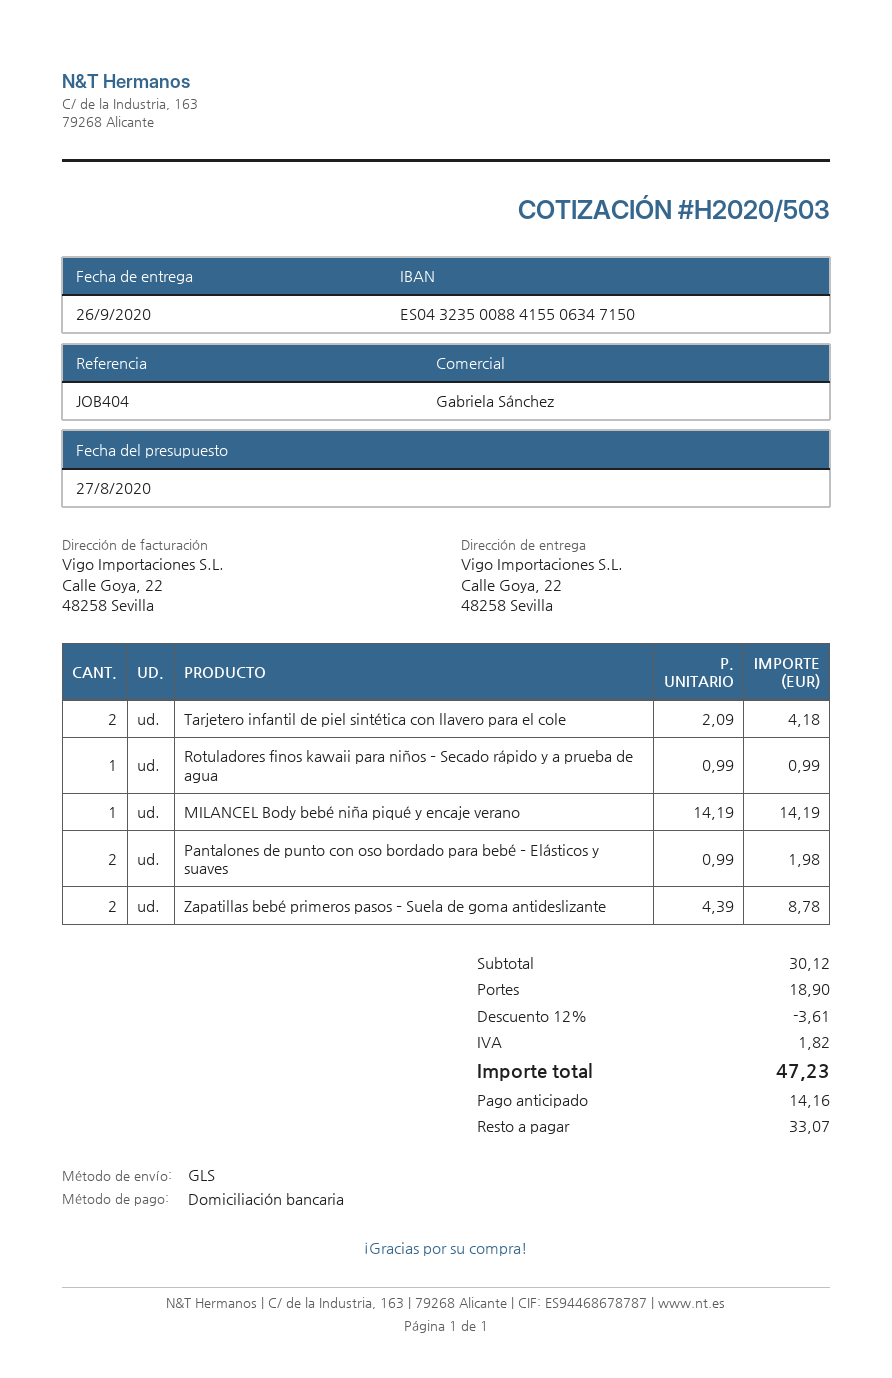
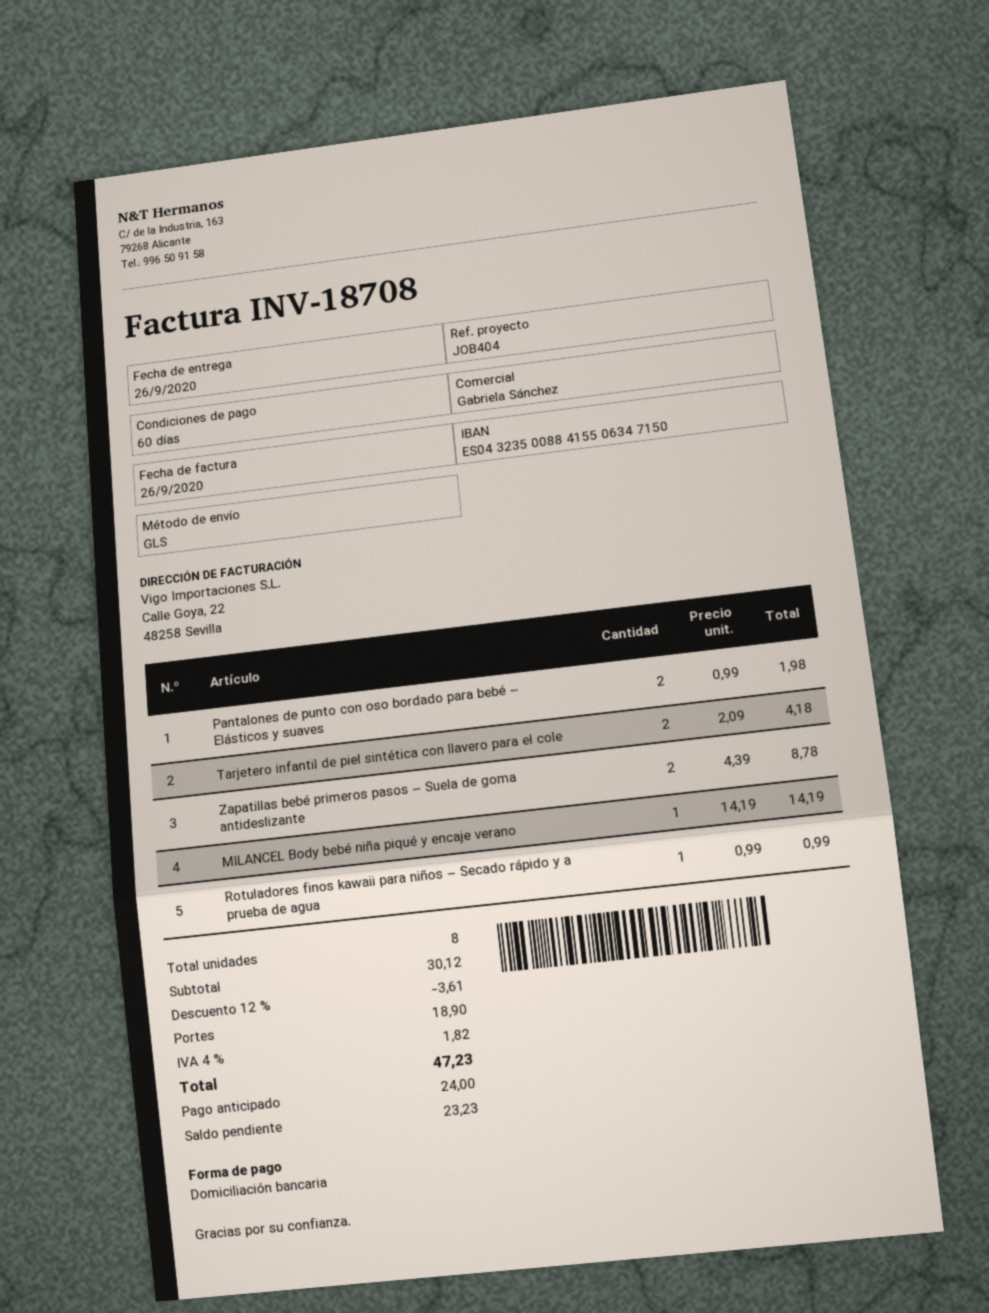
deposit: 14.16 -> 24.00
balance: 33.07 -> 23.23

